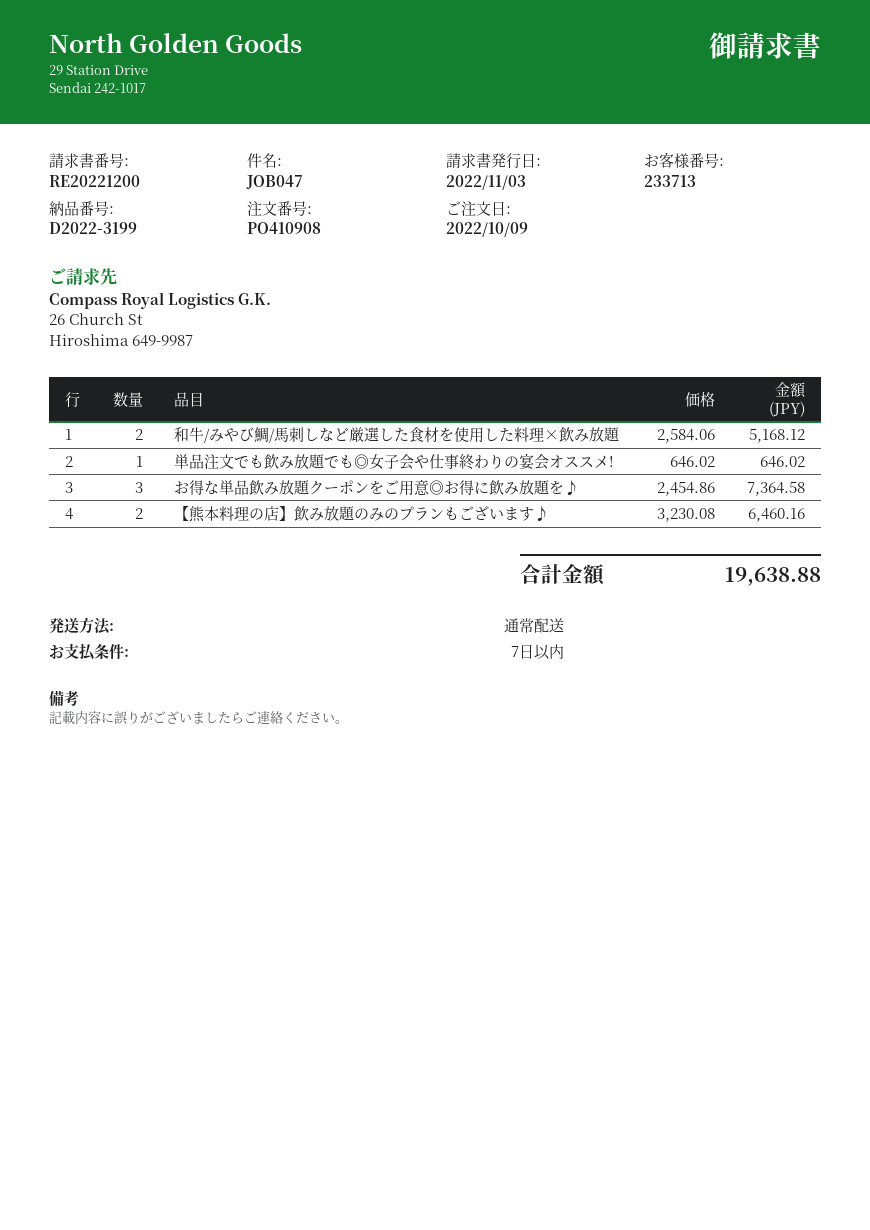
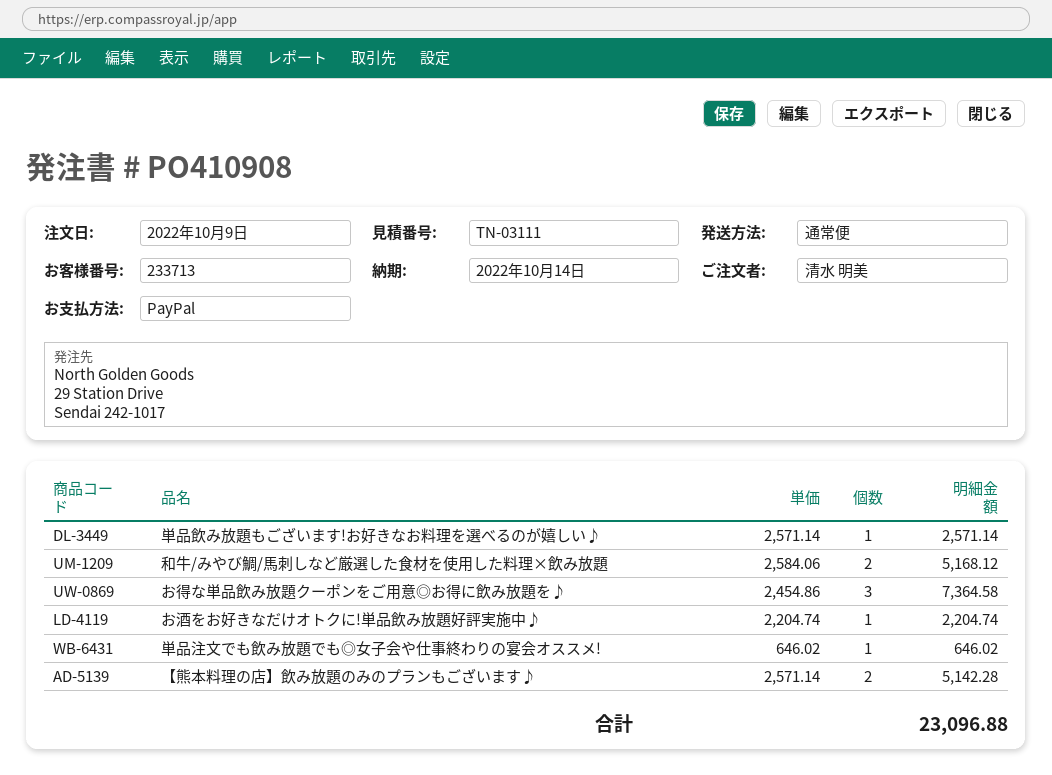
【熊本料理の店】飲み放題のみのプランもございます♪: 2 x 3230.08 = 6460.16 -> 2 x 2571.14 = 5142.28
単品飲み放題もございます!お好きなお料理を選べるのが嬉しい♪: none -> 1 x 2571.14 = 2571.14
お酒をお好きなだけオトクに!単品飲み放題好評実施中♪: none -> 1 x 2204.74 = 2204.74
total: 19638.88 -> 23096.88

